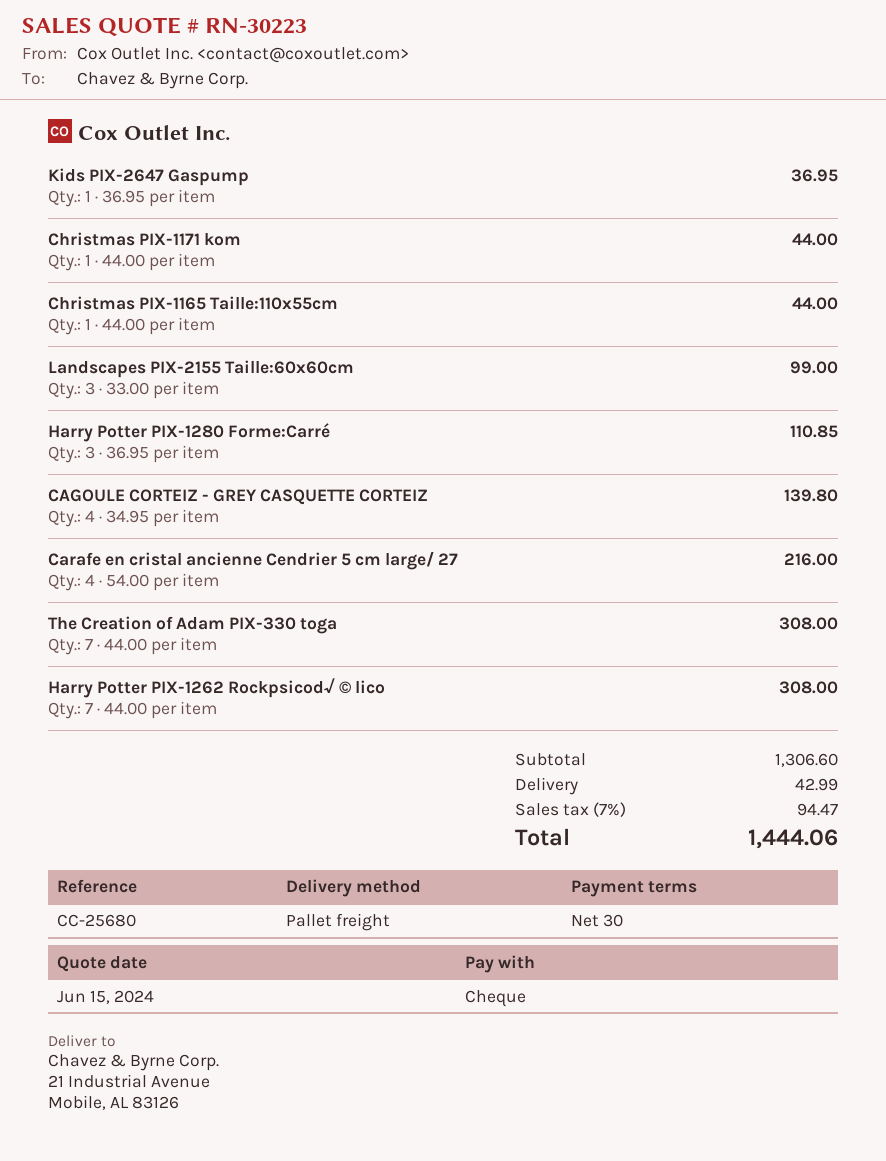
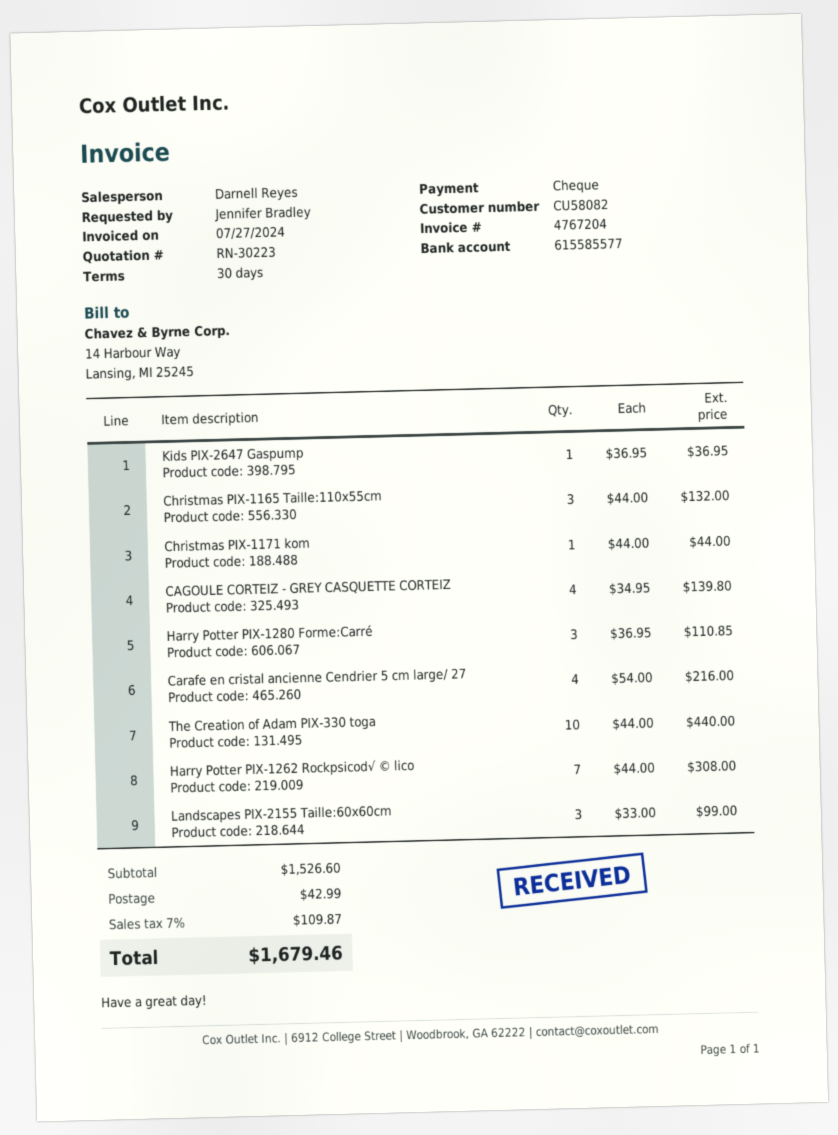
Christmas PIX-1165 Taille:110x55cm: 1 x 44.00 = 44.00 -> 3 x 44.00 = 132.00
The Creation of Adam PIX-330 toga: 7 x 44.00 = 308.00 -> 10 x 44.00 = 440.00
subtotal: 1306.60 -> 1526.60
tax: 7% = 94.47 -> 7% = 109.87
total: 1444.06 -> 1679.46

